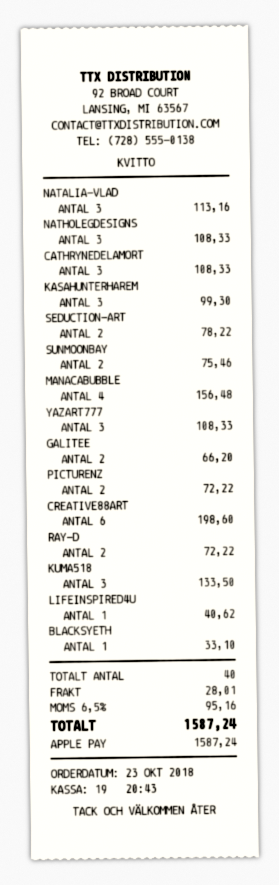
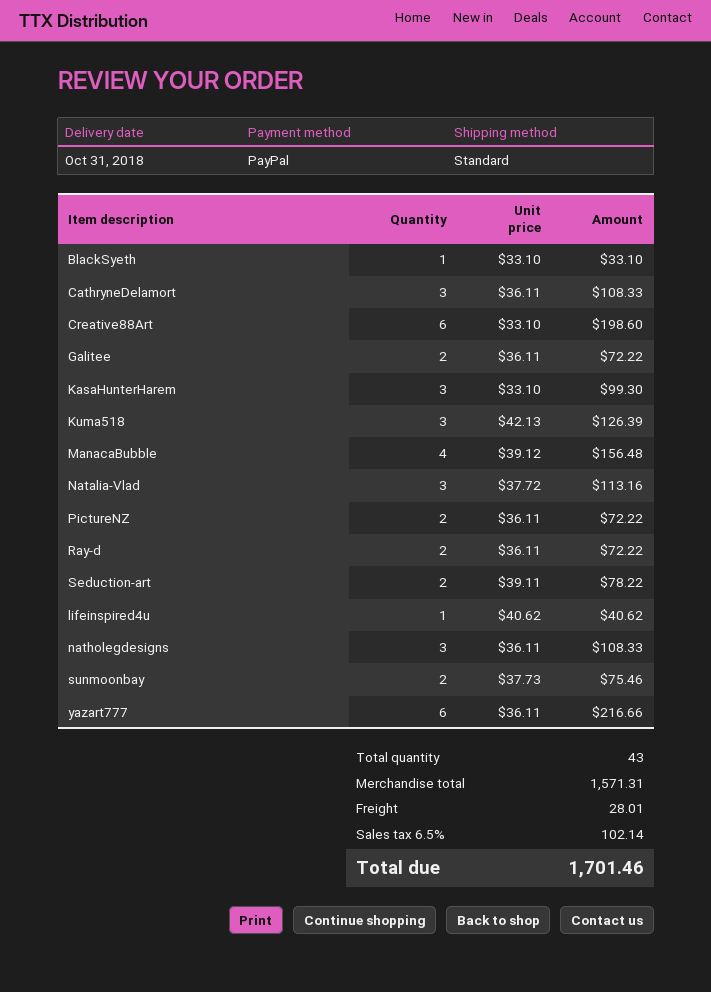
payment method: Apple Pay -> PayPal
YAZART777: 3 for 108.33 -> 6 for 216.66
GALITEE: 2 for 66.20 -> 2 for 72.22
KUMA518: 3 for 133.50 -> 3 for 126.39
total quantity: 40 -> 43
tax: 6.5% = 95.16 -> 6.5% = 102.14
total: 1587.24 -> 1701.46

